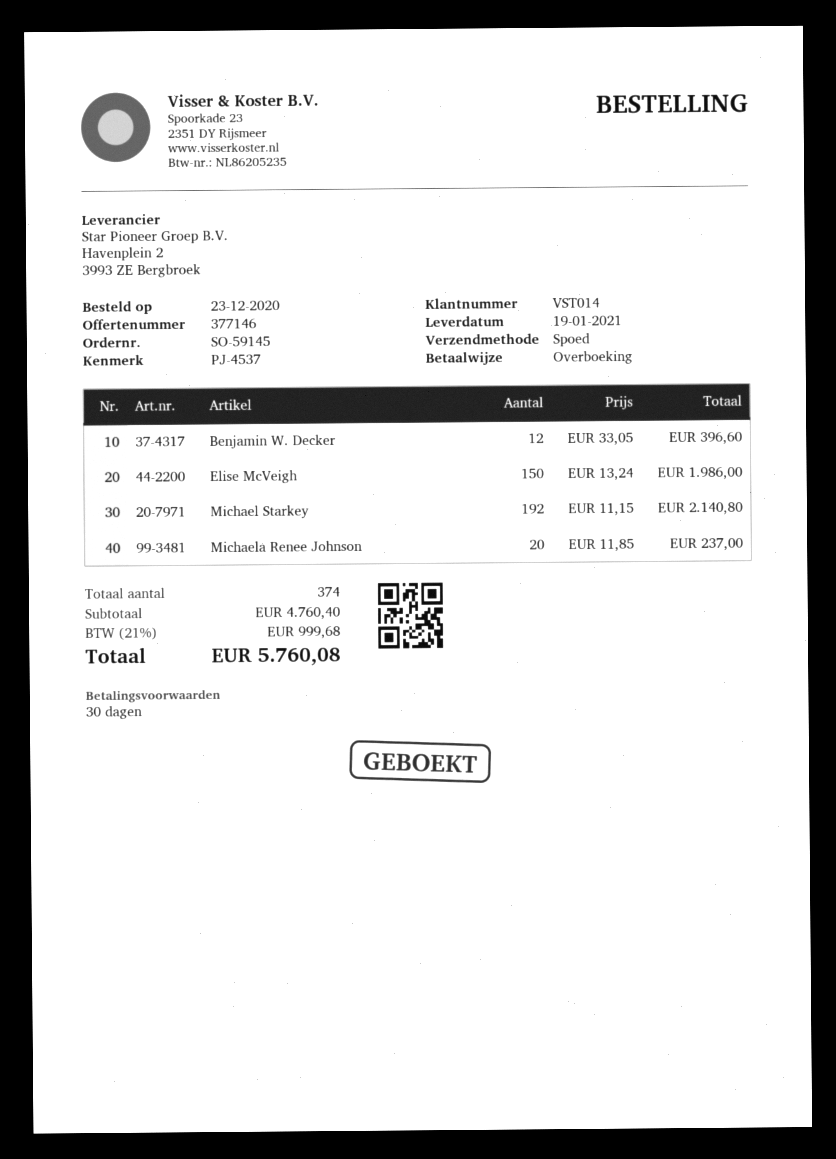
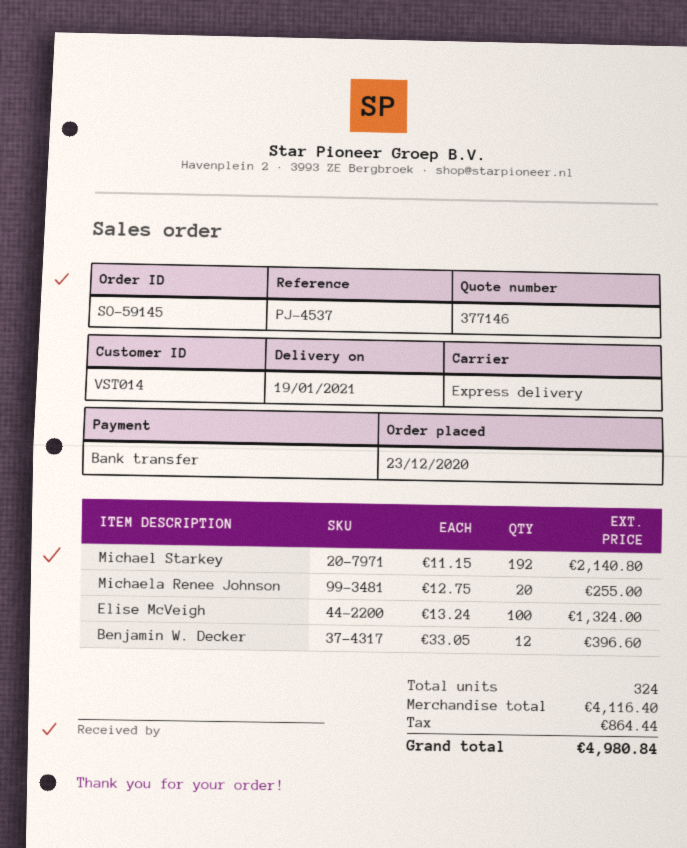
Elise McVeigh: 150 x 13.24 = 1986.00 -> 100 x 13.24 = 1324.00
Michaela Renee Johnson: 20 x 11.85 = 237.00 -> 20 x 12.75 = 255.00
total quantity: 374 -> 324
subtotal: 4760.40 -> 4116.40
tax: 999.68 -> 864.44
total: 5760.08 -> 4980.84

